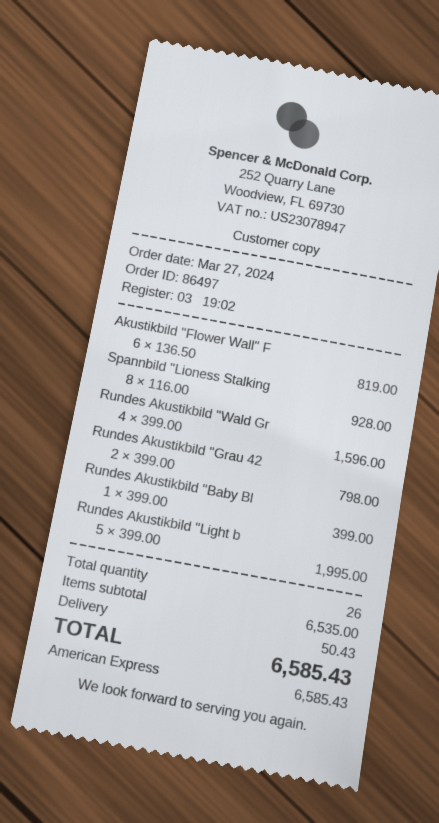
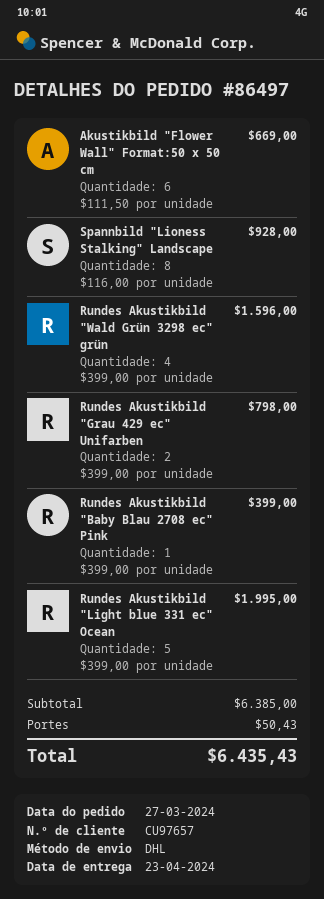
Akustikbild "Flower Wall" F: 6 x 136.50 = 819.00 -> 6 x 111.50 = 669.00
subtotal: 6535.00 -> 6385.00
total: 6585.43 -> 6435.43

